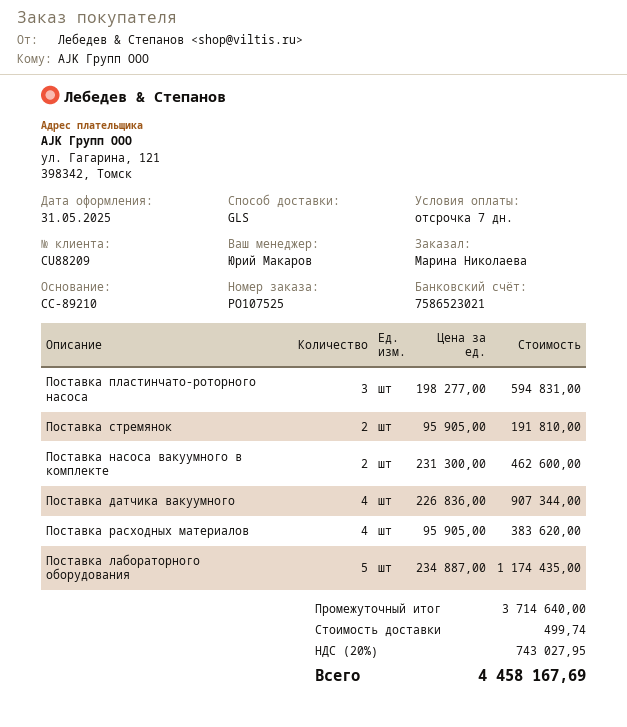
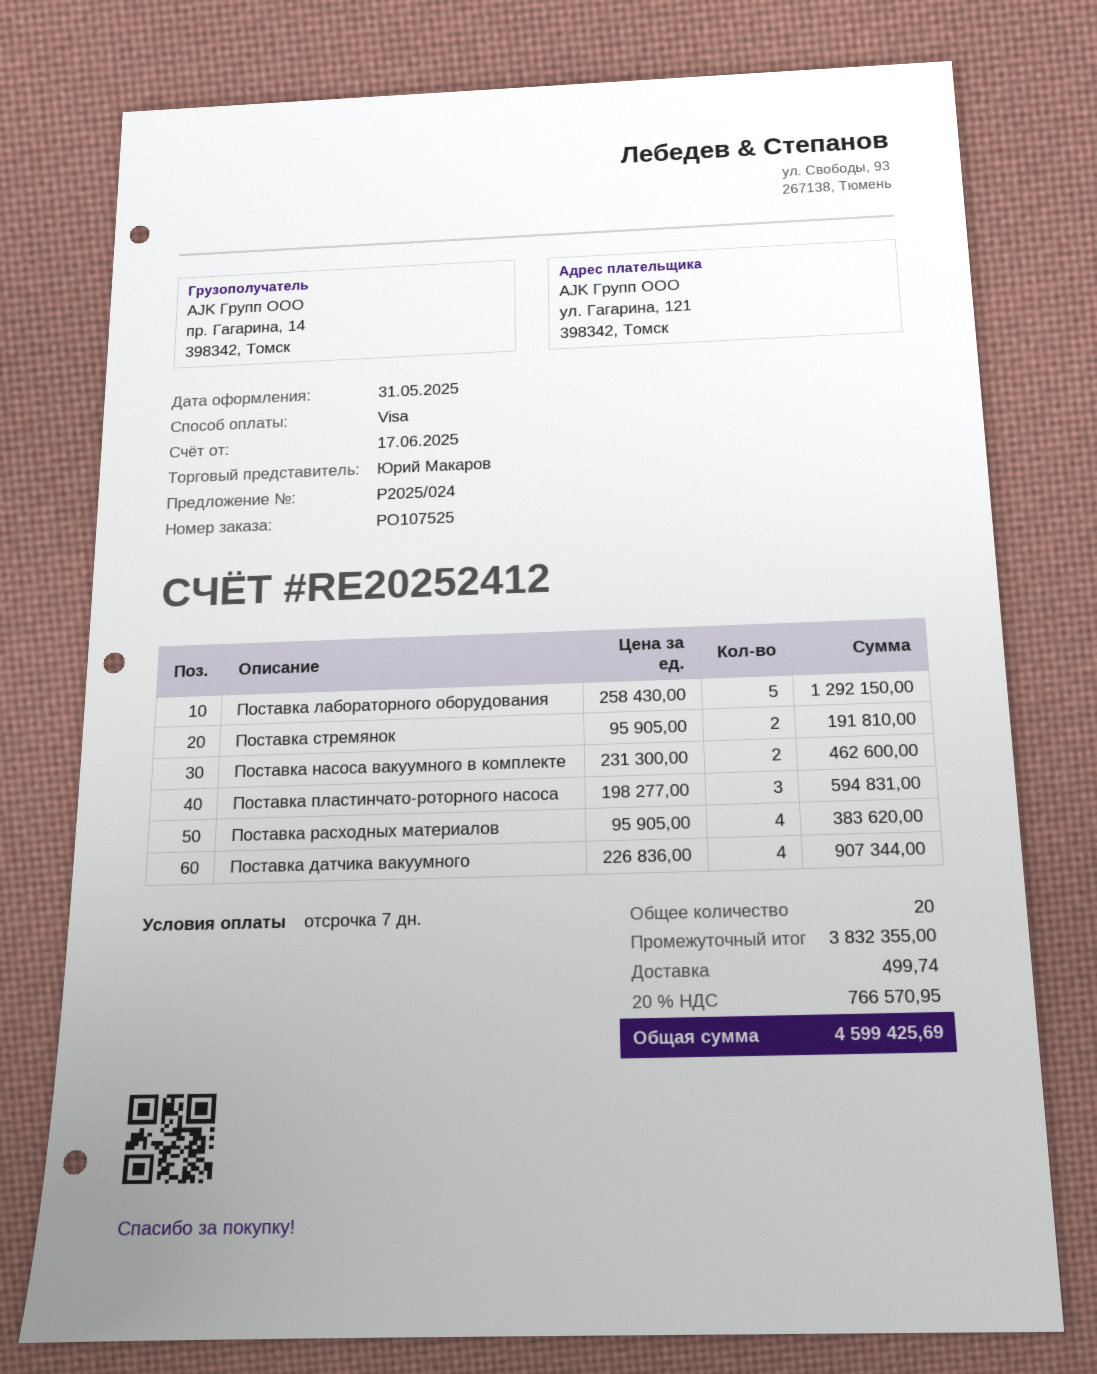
Поставка лабораторного оборудования: 5 x 234887.00 = 1174435.00 -> 5 x 258430.00 = 1292150.00
subtotal: 3714640.00 -> 3832355.00
tax: 20% = 743027.95 -> 20% = 766570.95
total: 4458167.69 -> 4599425.69

